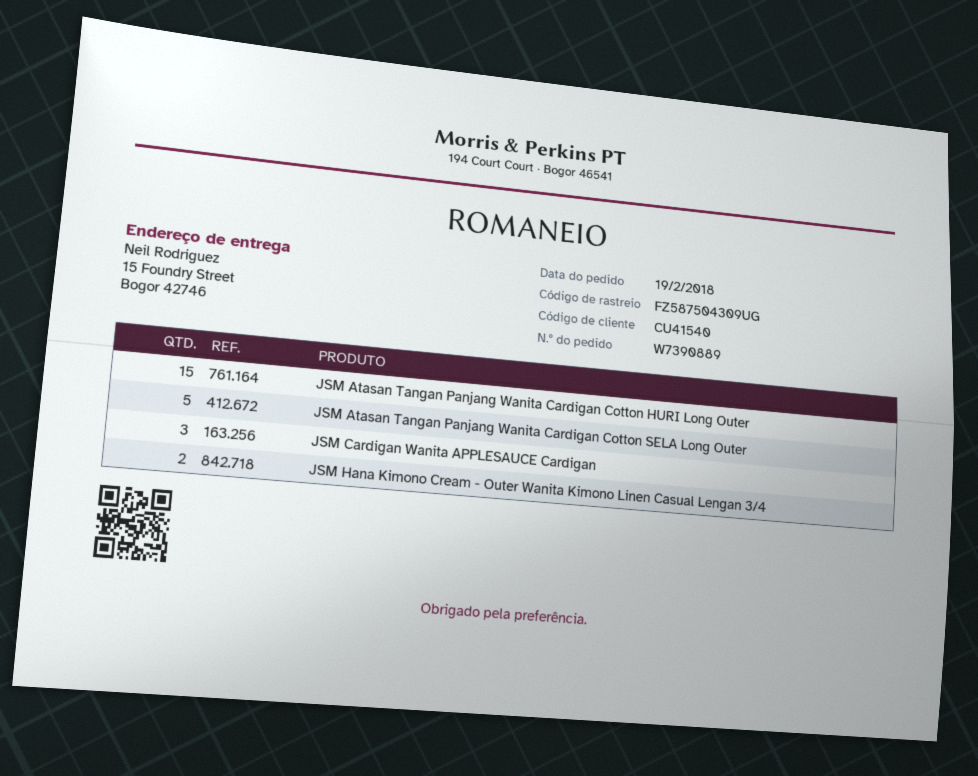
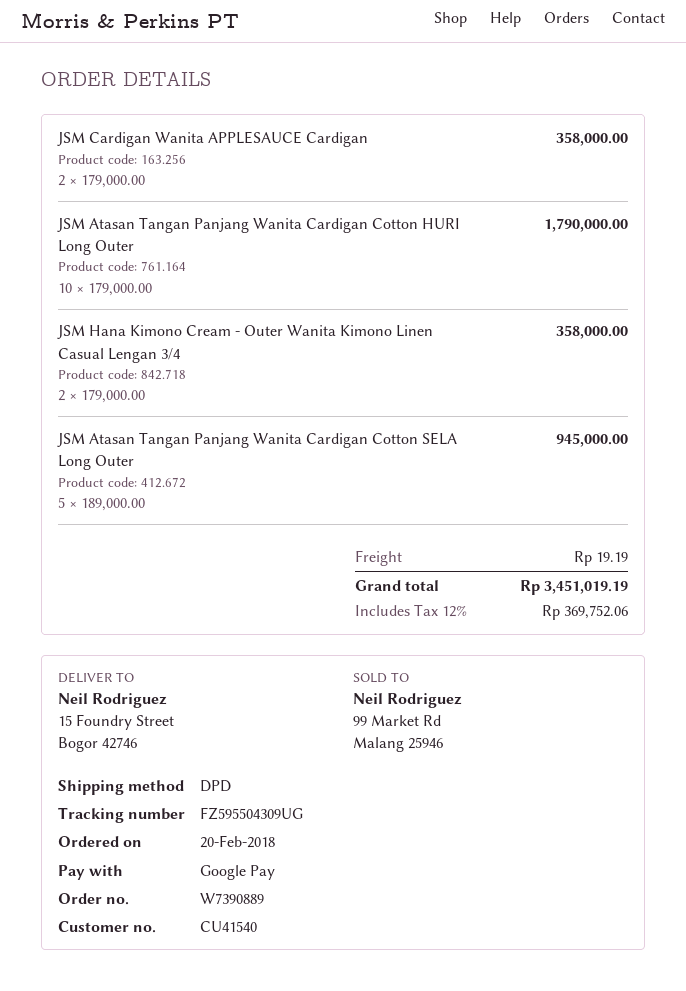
order date: 2018-02-19 -> 2018-02-20
tracking number: FZ587504309UG -> FZ595504309UG
JSM Atasan Tangan Panjang Wanita Cardigan Cotton HURI Long Outer: 15 -> 10
JSM Cardigan Wanita APPLESAUCE Cardigan: 3 -> 2

